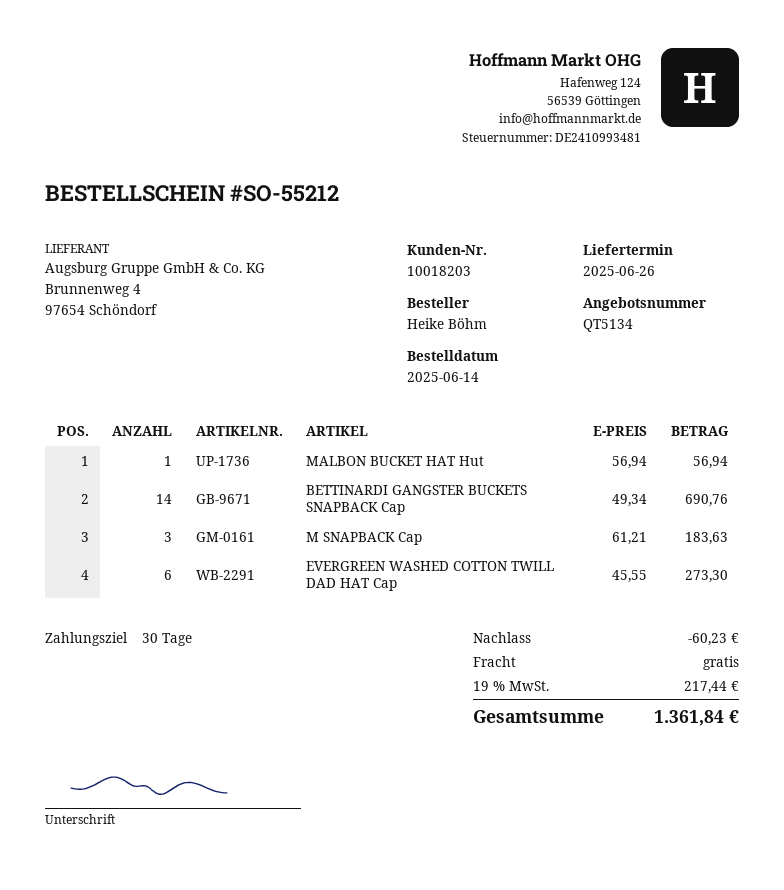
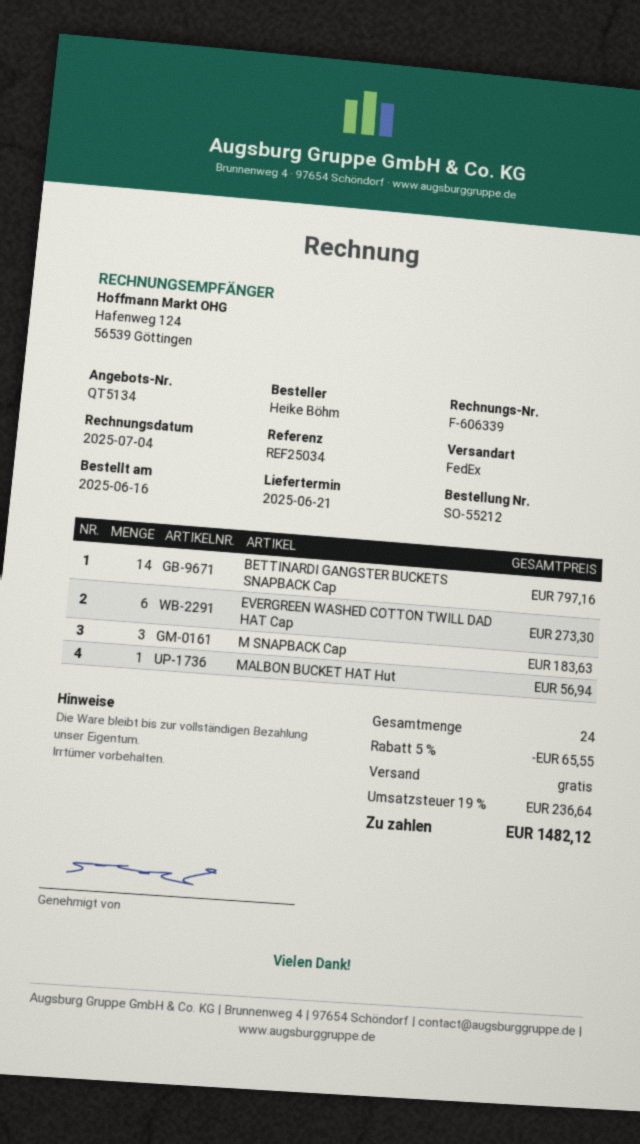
order date: 2025-06-14 -> 2025-06-16
delivery date: 2025-06-26 -> 2025-06-21
BETTINARDI GANGSTER BUCKETS SNAPBACK Cap: 14 for 690.76 -> 14 for 797.16
discount: 60.23 -> 65.55
tax: 19% = 217.44 -> 19% = 236.64
total: 1361.84 -> 1482.12

